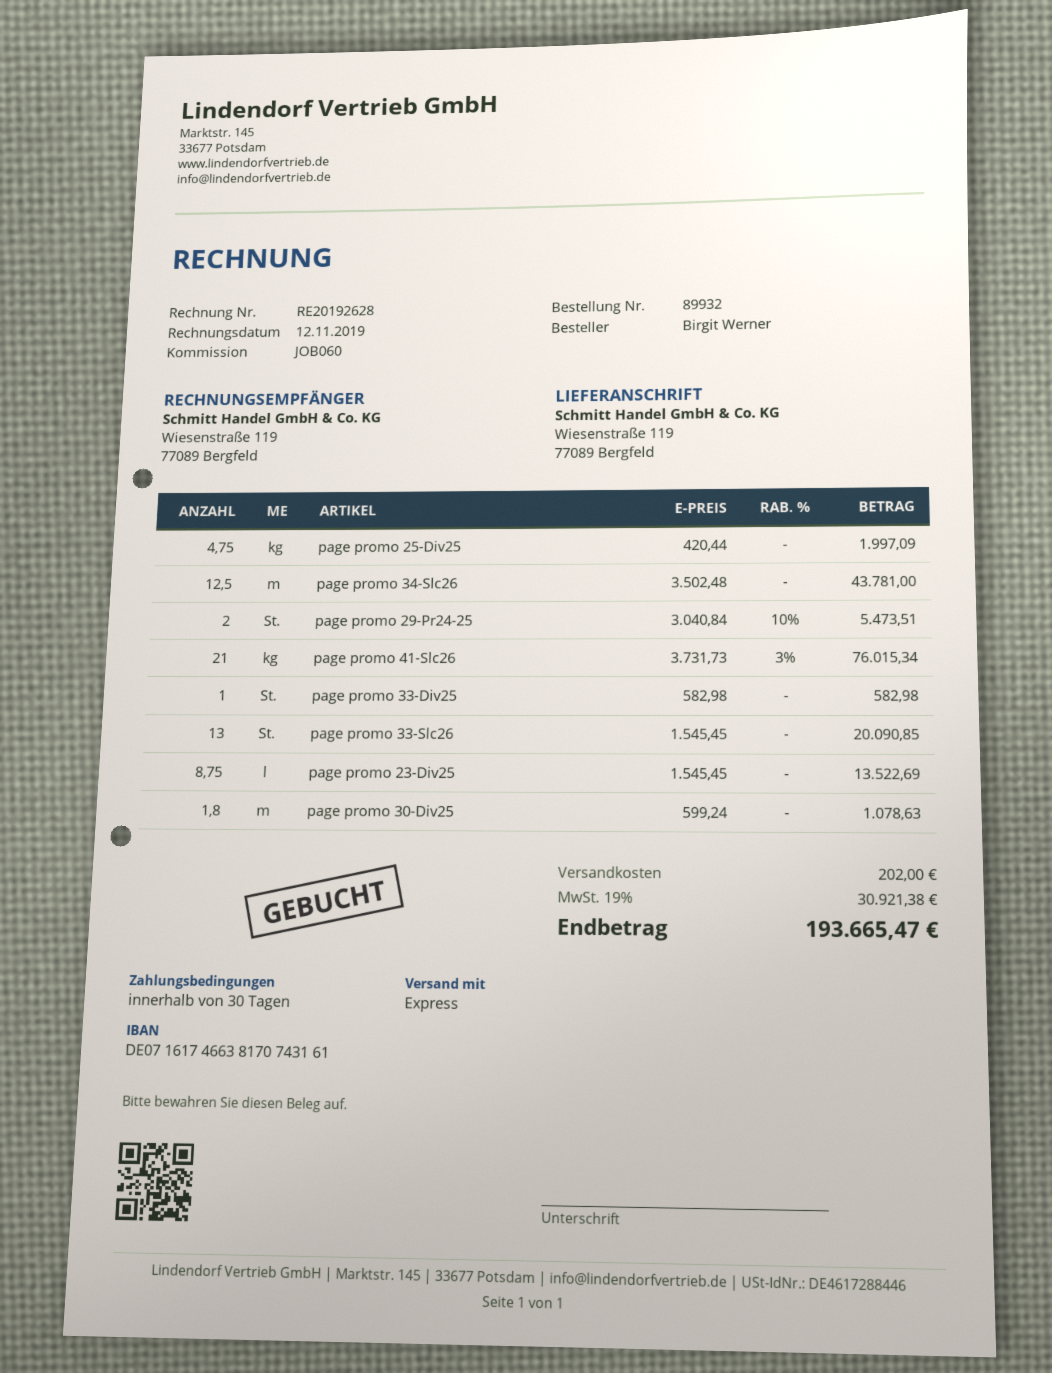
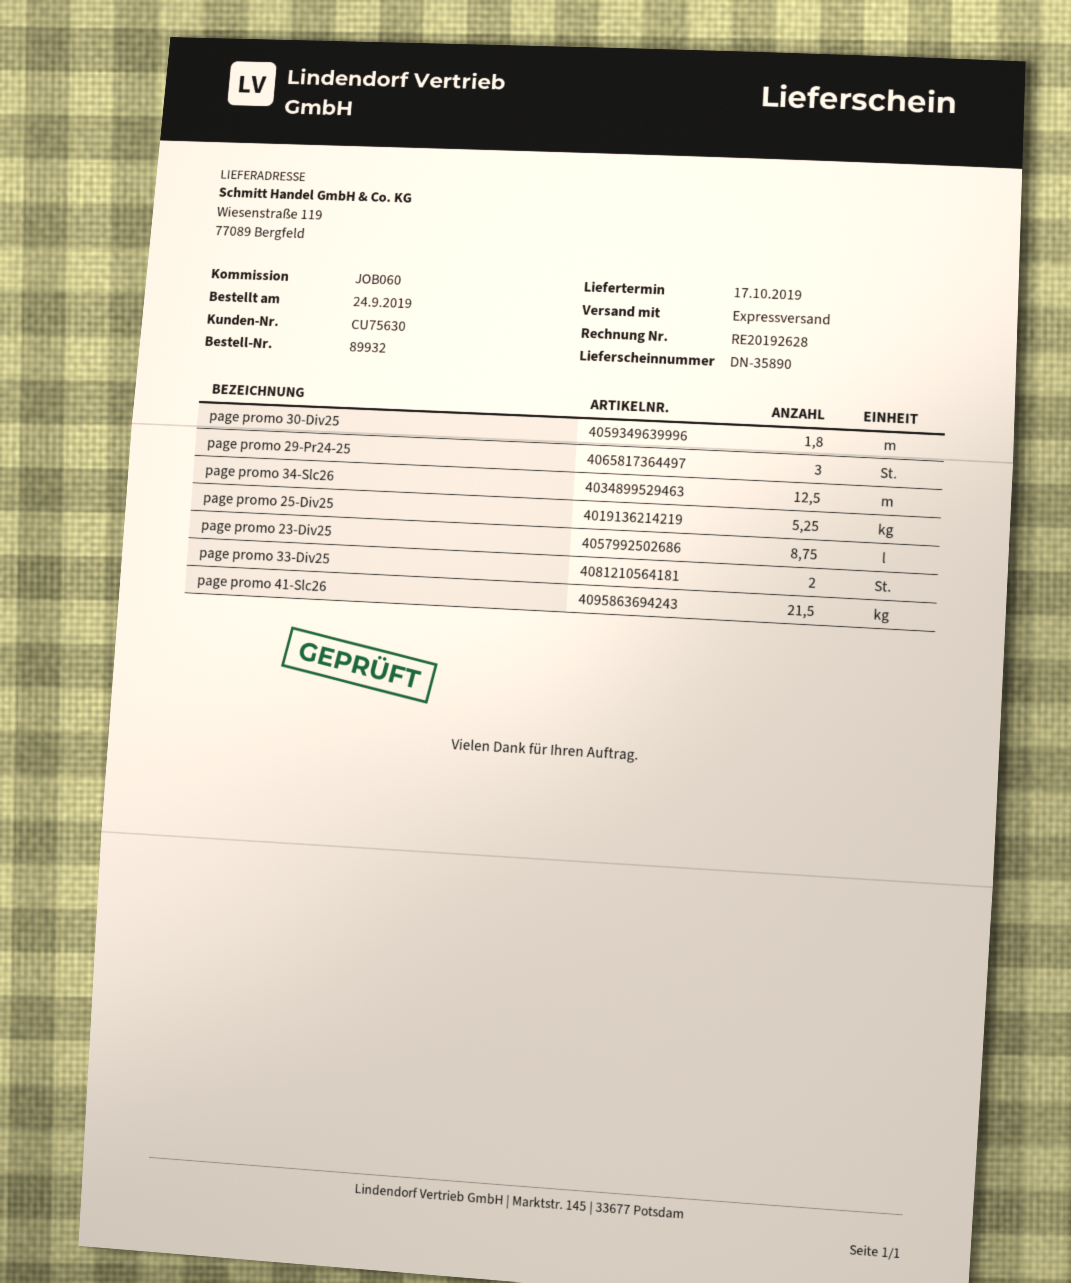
page promo 25-Div25: 4.75 -> 5.25
page promo 29-Pr24-25: 2 -> 3
page promo 41-Slc26: 21 -> 21.5
page promo 33-Div25: 1 -> 2
page promo 33-Slc26: 13 -> none

